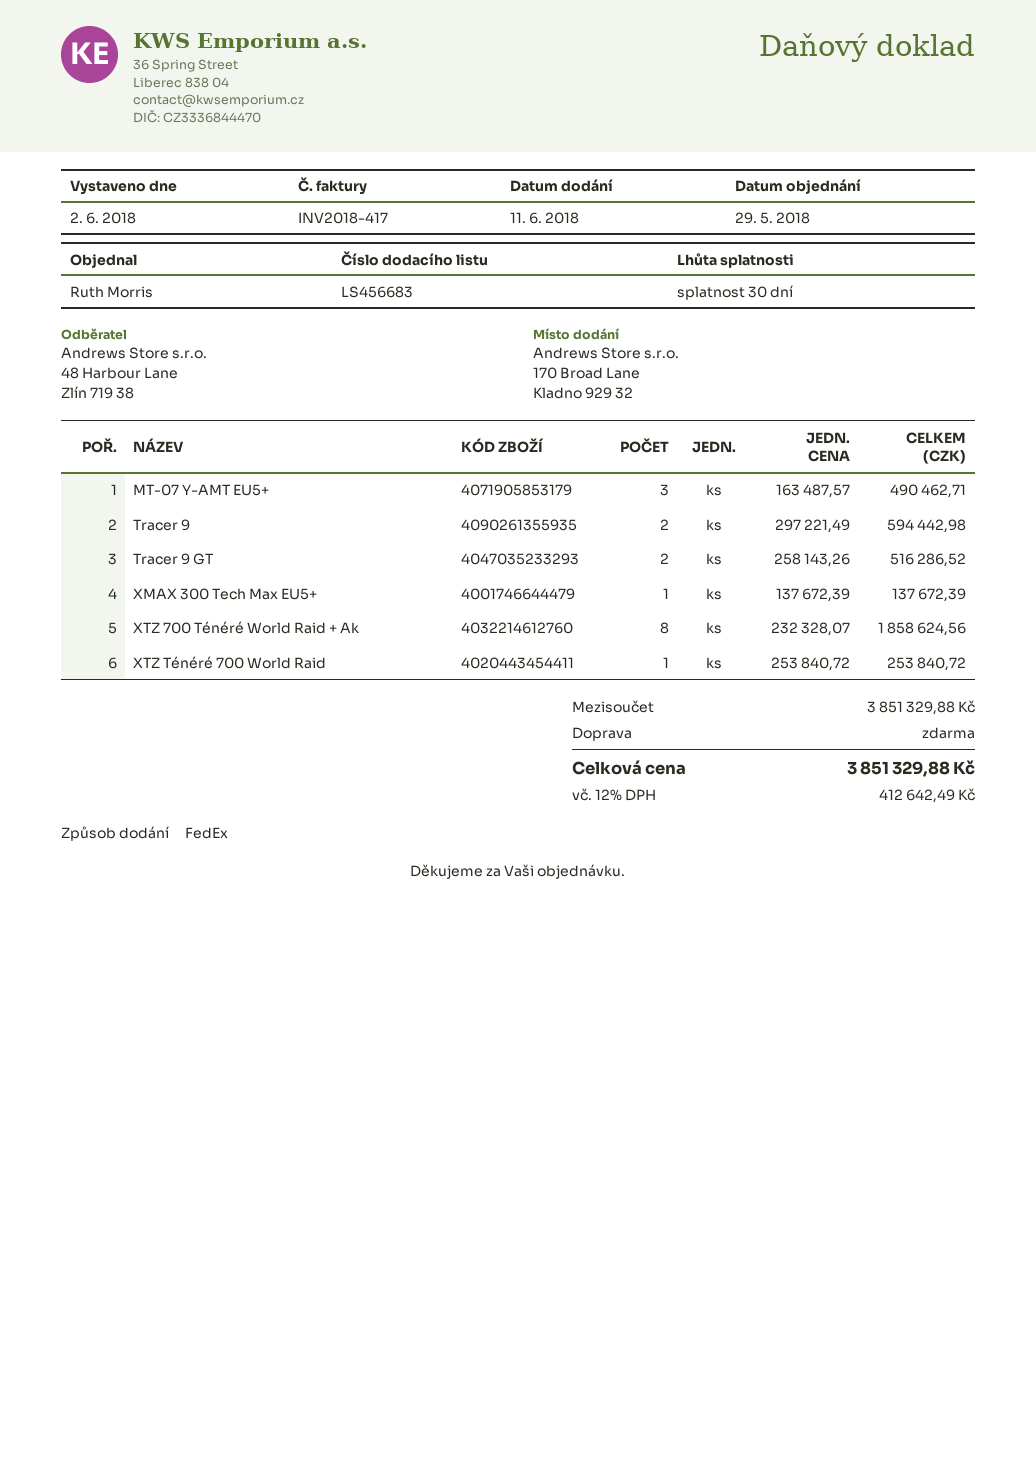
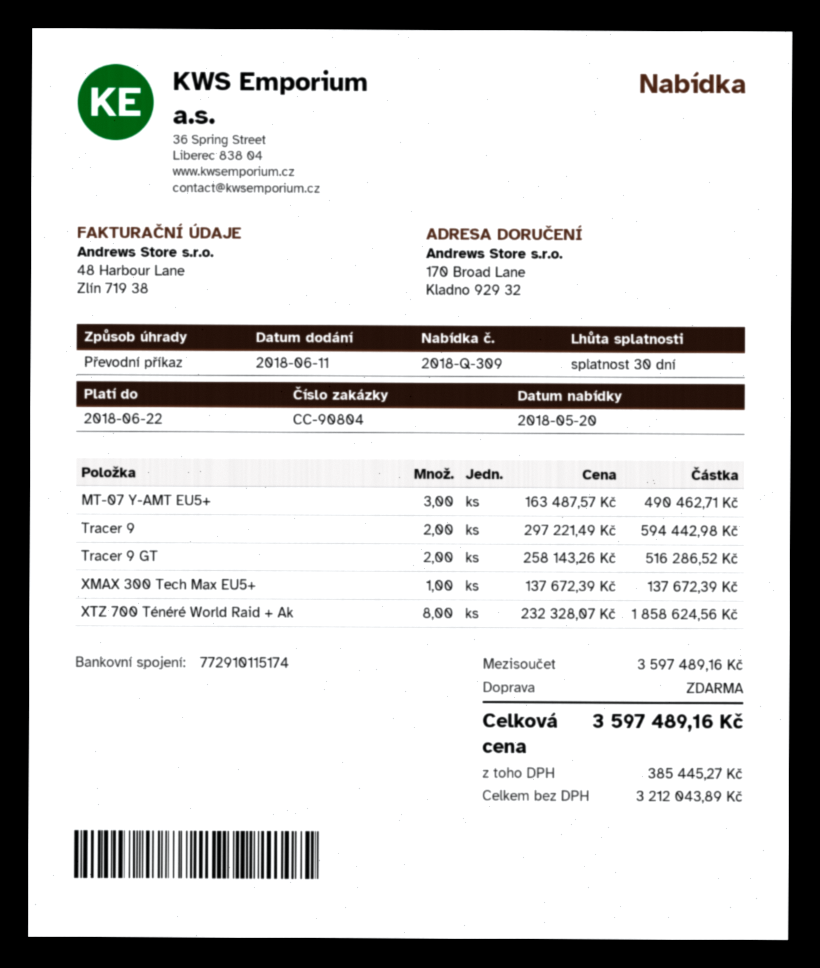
XTZ Ténéré 700 World Raid: 1 x 253840.72 = 253840.72 -> none
subtotal: 3851329.88 -> 3597489.16
tax: 412642.49 -> 385445.27
total: 3851329.88 -> 3597489.16

